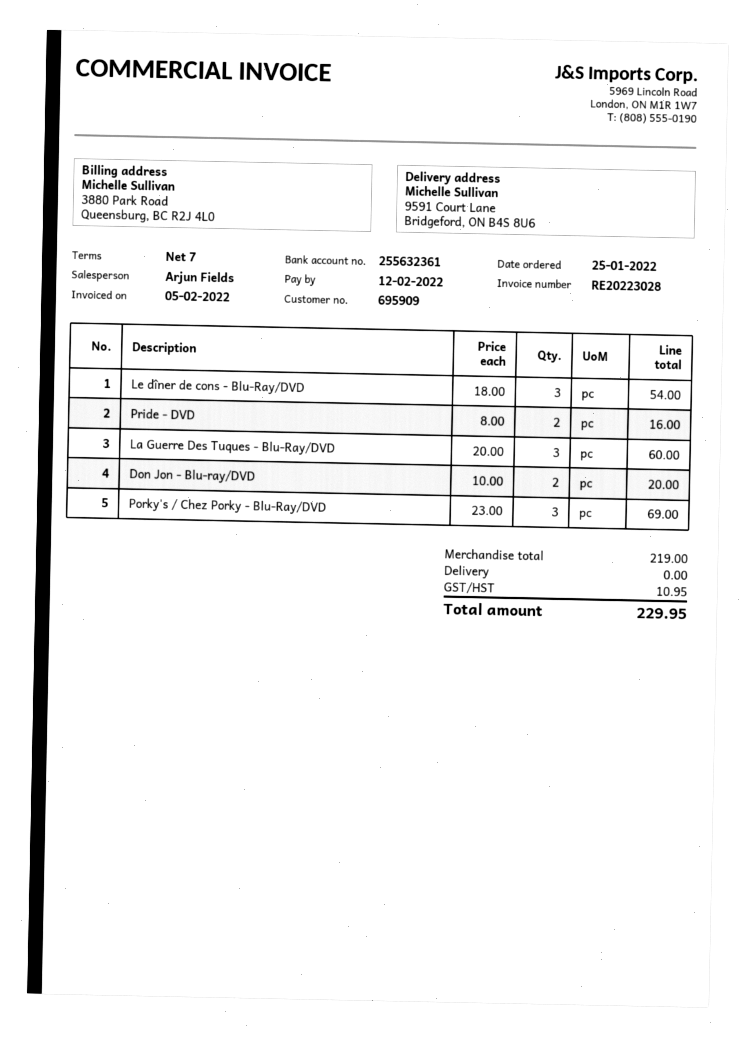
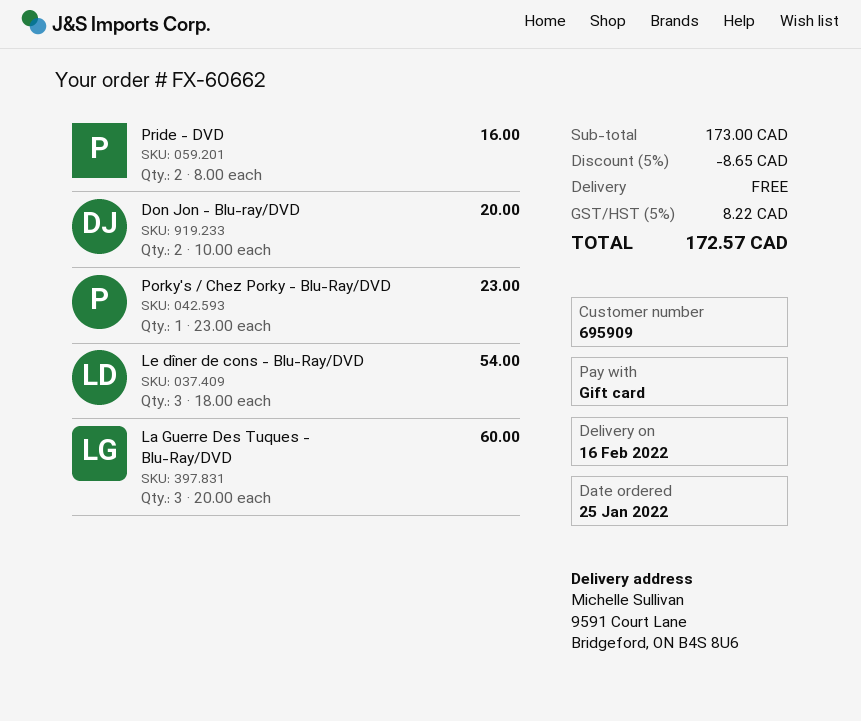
Porky's / Chez Porky - Blu-Ray/DVD: 3 x 23.00 = 69.00 -> 1 x 23.00 = 23.00
subtotal: 219.00 -> 173.00
discount: none -> 5% = 8.65
tax: 10.95 -> 8.22
total: 229.95 -> 172.57

